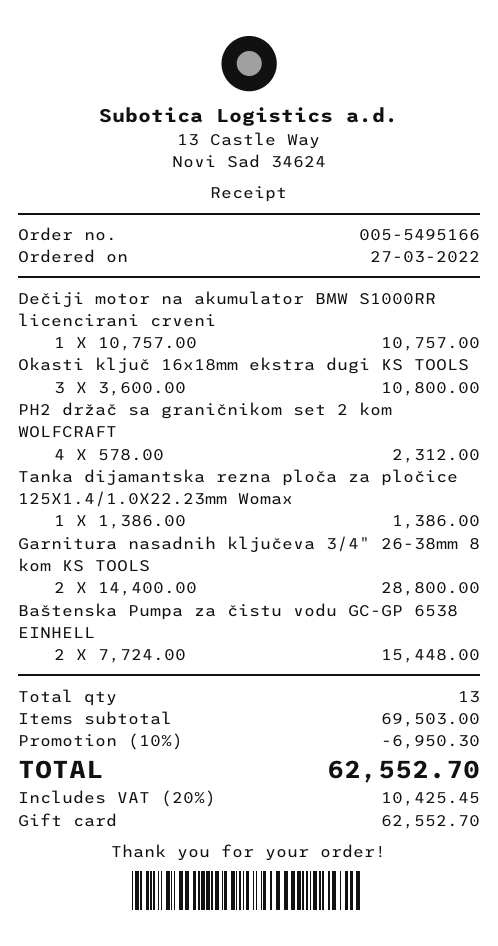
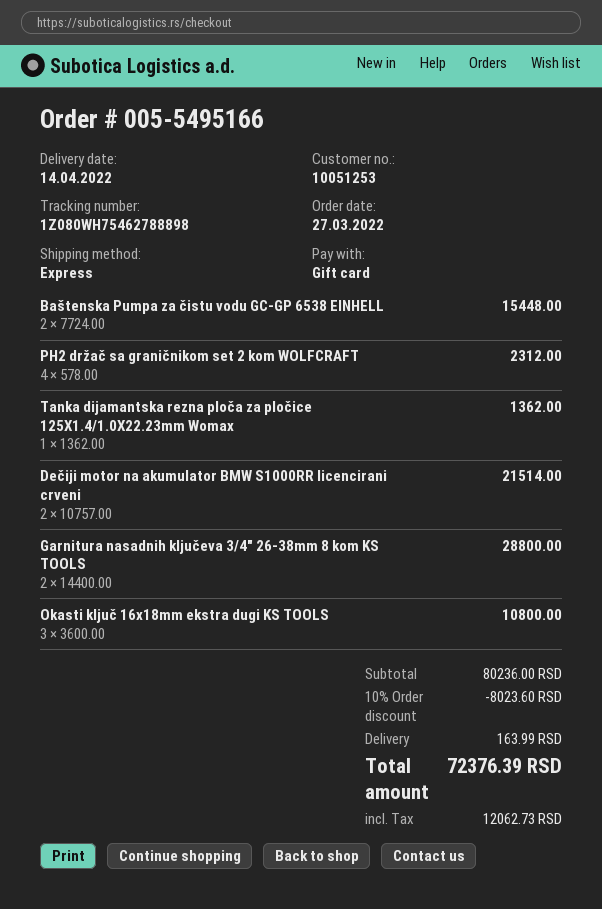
Dečiji motor na akumulator BMW S1000RR licencirani crveni: 1 x 10757.00 = 10757.00 -> 2 x 10757.00 = 21514.00
Tanka dijamantska rezna ploča za pločice 125X1.4/1.0X22.23mm Womax: 1 x 1386.00 = 1386.00 -> 1 x 1362.00 = 1362.00
subtotal: 69503.00 -> 80236.00
discount: 10% = 6950.30 -> 10% = 8023.60
shipping: none -> 163.99
tax: 10425.45 -> 12062.73
total: 62552.70 -> 72376.39

